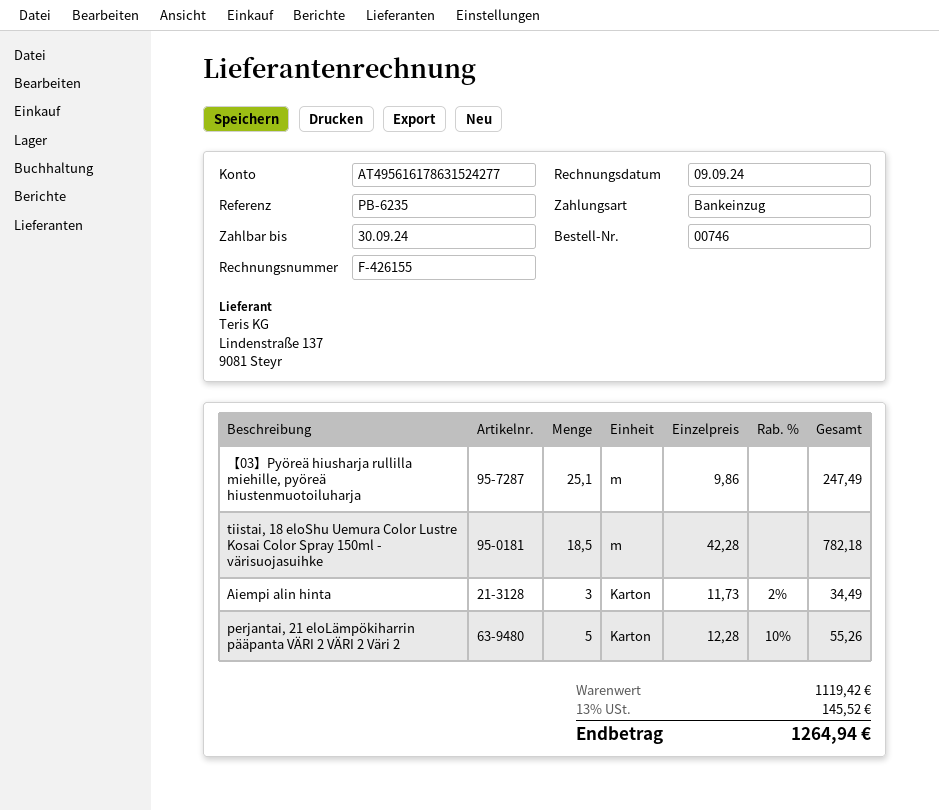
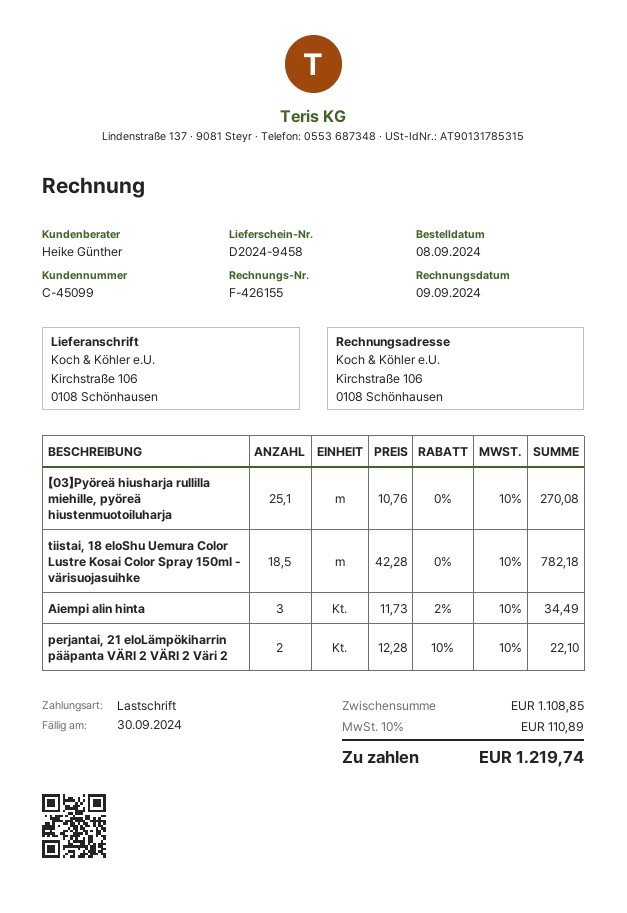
【03】Pyöreä hiusharja rullilla miehille, pyöreä hiustenmuotoiluharja: 25.1 x 9.86 = 247.49 -> 25.1 x 10.76 = 270.08
perjantai, 21 eloLämpökiharrin pääpanta VÄRI 2 VÄRI 2 Väri 2: 5 x 12.28 - 10% = 55.26 -> 2 x 12.28 - 10% = 22.10
subtotal: 1119.42 -> 1108.85
tax: 13% = 145.52 -> 10% = 110.89
total: 1264.94 -> 1219.74

